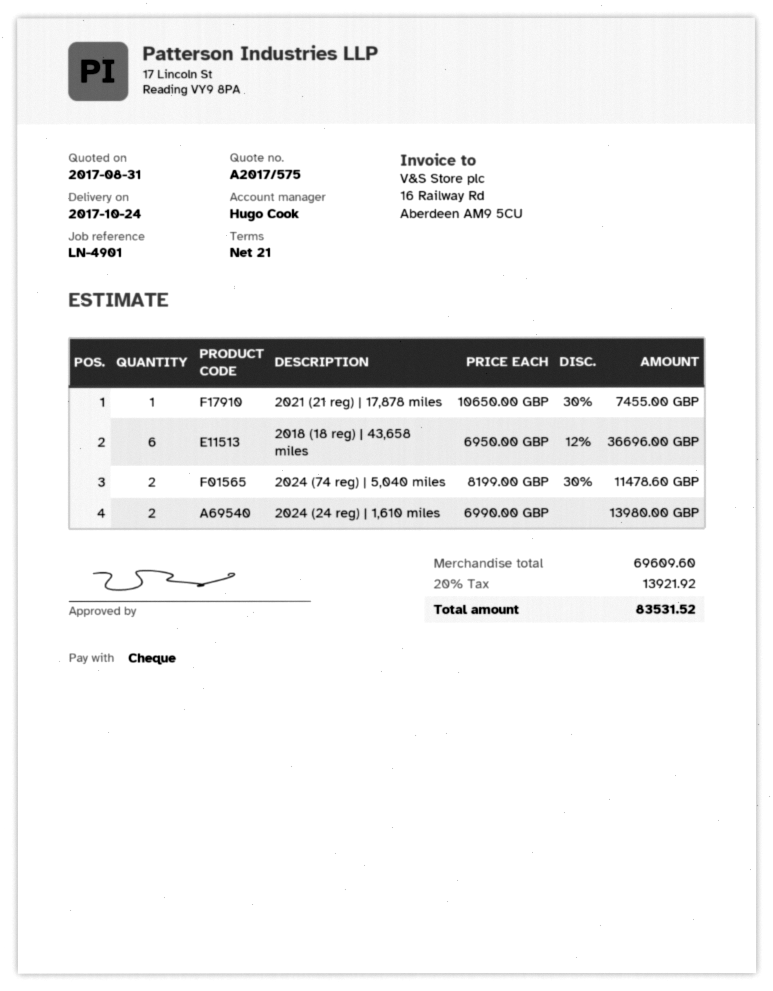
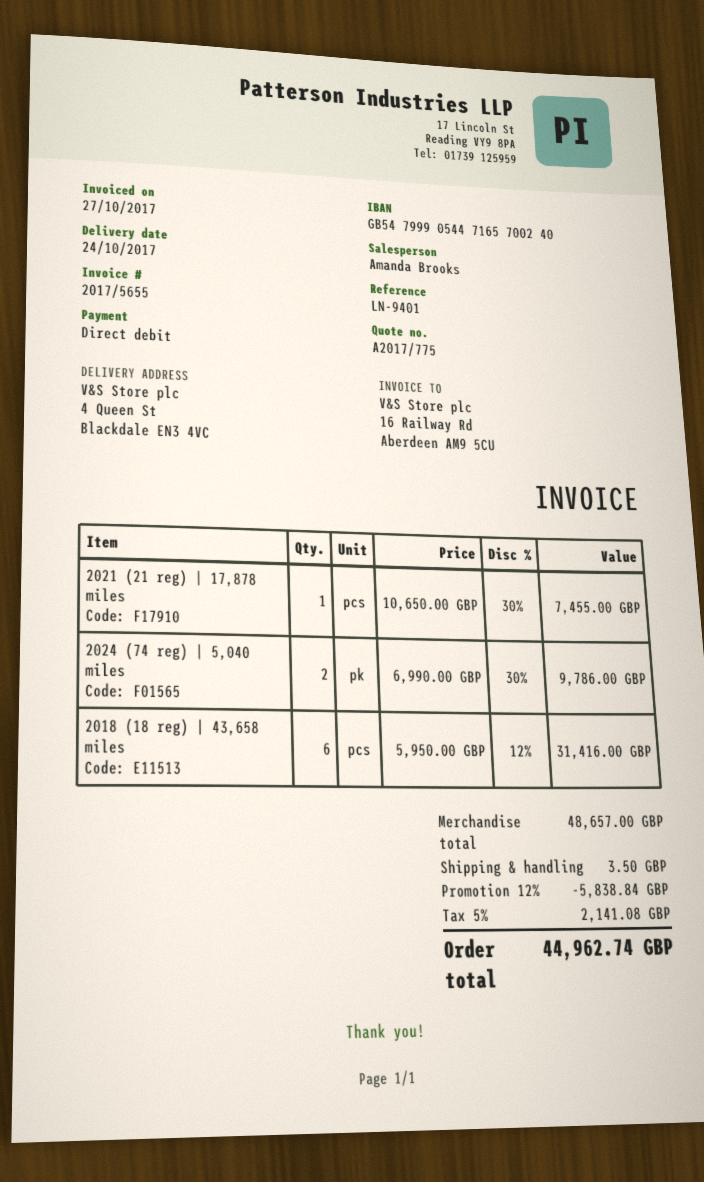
quote number: A2017/575 -> A2017/775
reference: LN-4901 -> LN-9401
sales rep: Hugo Cook -> Amanda Brooks
payment method: cheque -> direct debit
2018 (18 reg) | 43,658 miles: 6 x 6950.00 - 12% = 36696.00 -> 6 x 5950.00 - 12% = 31416.00
2024 (74 reg) | 5,040 miles: 2 x 8199.00 - 30% = 11478.60 -> 2 x 6990.00 - 30% = 9786.00
2024 (24 reg) | 1,610 miles: 2 x 6990.00 = 13980.00 -> none
subtotal: 69609.60 -> 48657.00
discount: none -> 12% = 5838.84
shipping: none -> 3.50
tax: 20% = 13921.92 -> 5% = 2141.08
total: 83531.52 -> 44962.74

